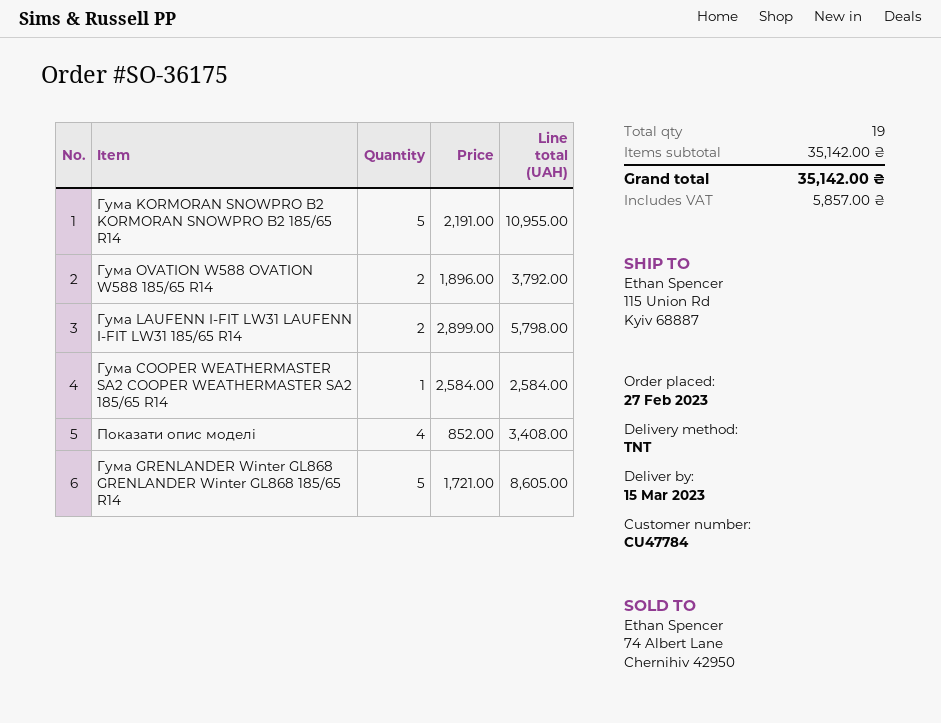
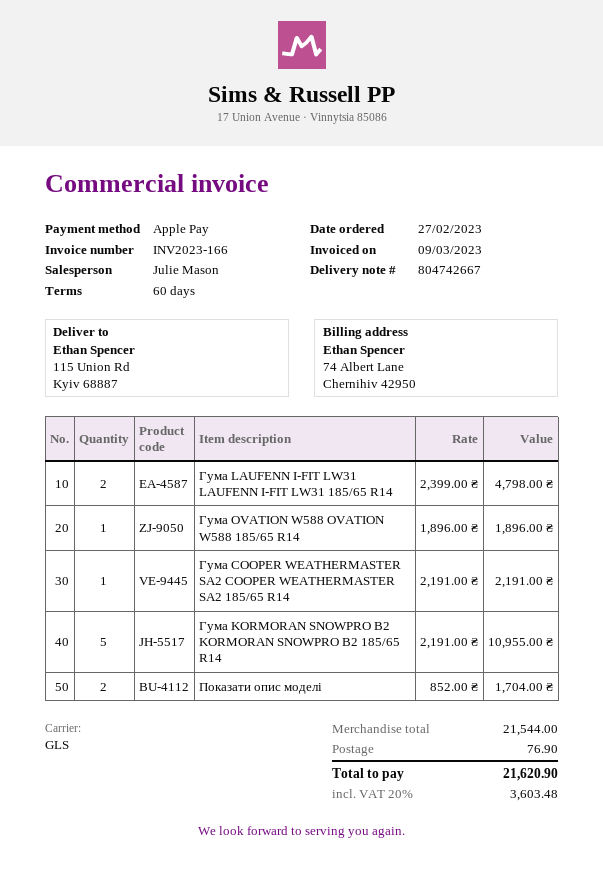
shipping method: TNT -> GLS
Гума OVATION W588 OVATION W588 185/65 R14: 2 x 1896.00 = 3792.00 -> 1 x 1896.00 = 1896.00
Гума LAUFENN I-FIT LW31 LAUFENN I-FIT LW31 185/65 R14: 2 x 2899.00 = 5798.00 -> 2 x 2399.00 = 4798.00
Гума COOPER WEATHERMASTER SA2 COOPER WEATHERMASTER SA2 185/65 R14: 1 x 2584.00 = 2584.00 -> 1 x 2191.00 = 2191.00
Показати опис моделі: 4 x 852.00 = 3408.00 -> 2 x 852.00 = 1704.00
Гума GRENLANDER Winter GL868 GRENLANDER Winter GL868 185/65 R14: 5 x 1721.00 = 8605.00 -> none
subtotal: 35142.00 -> 21544.00
shipping: none -> 76.90
tax: 5857.00 -> 3603.48
total: 35142.00 -> 21620.90

